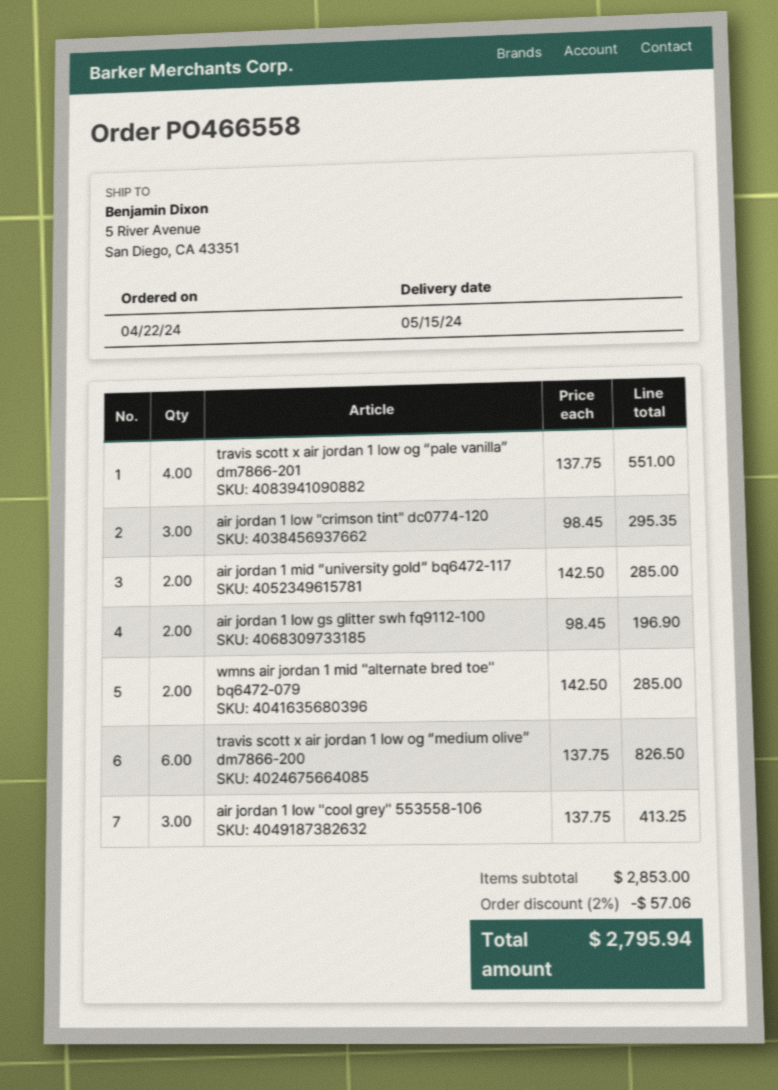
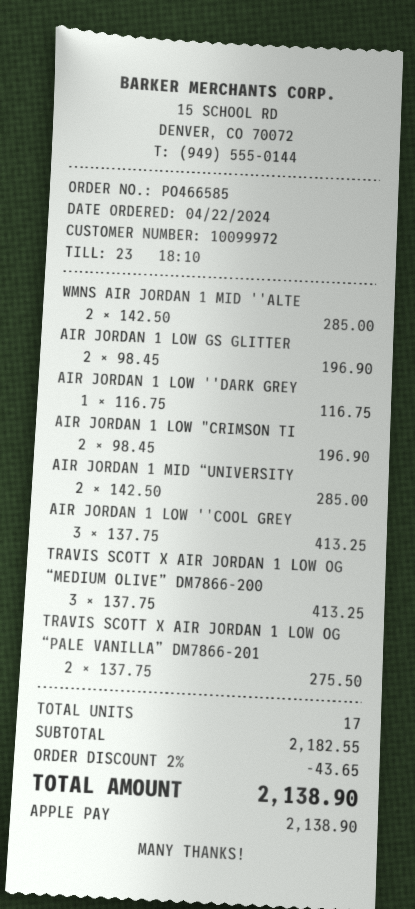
order number: PO466558 -> PO466585
travis scott x air jordan 1 low og “pale vanilla” dm7866-201: 4 x 137.75 = 551.00 -> 2 x 137.75 = 275.50
air jordan 1 low "crimson tint" dc0774-120: 3 x 98.45 = 295.35 -> 2 x 98.45 = 196.90
travis scott x air jordan 1 low og “medium olive” dm7866-200: 6 x 137.75 = 826.50 -> 3 x 137.75 = 413.25
AIR JORDAN 1 LOW ''DARK GREY: none -> 1 x 116.75 = 116.75
subtotal: 2853.00 -> 2182.55
discount: 2% = 57.06 -> 2% = 43.65
total: 2795.94 -> 2138.90

